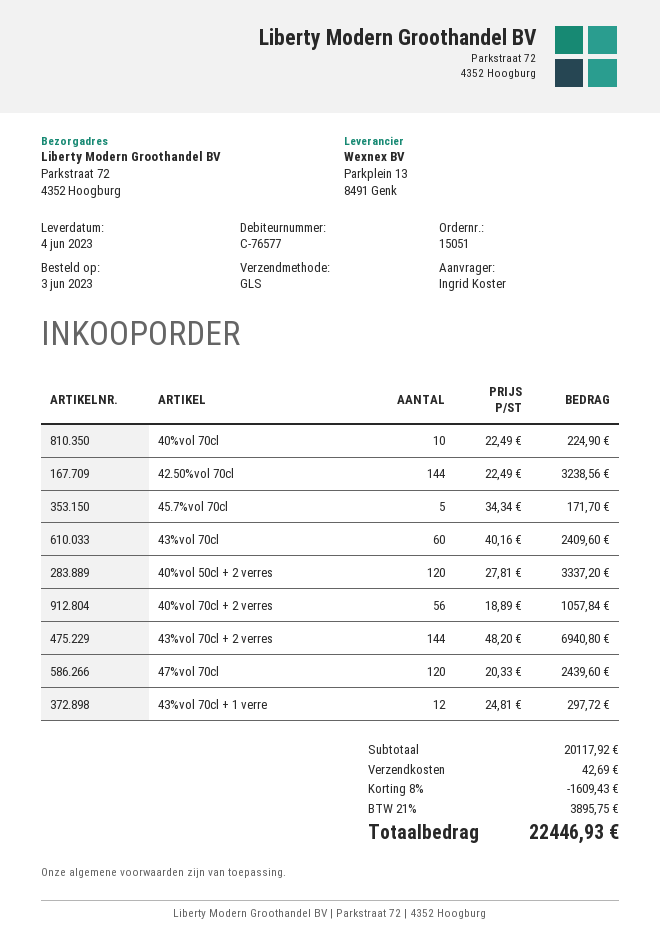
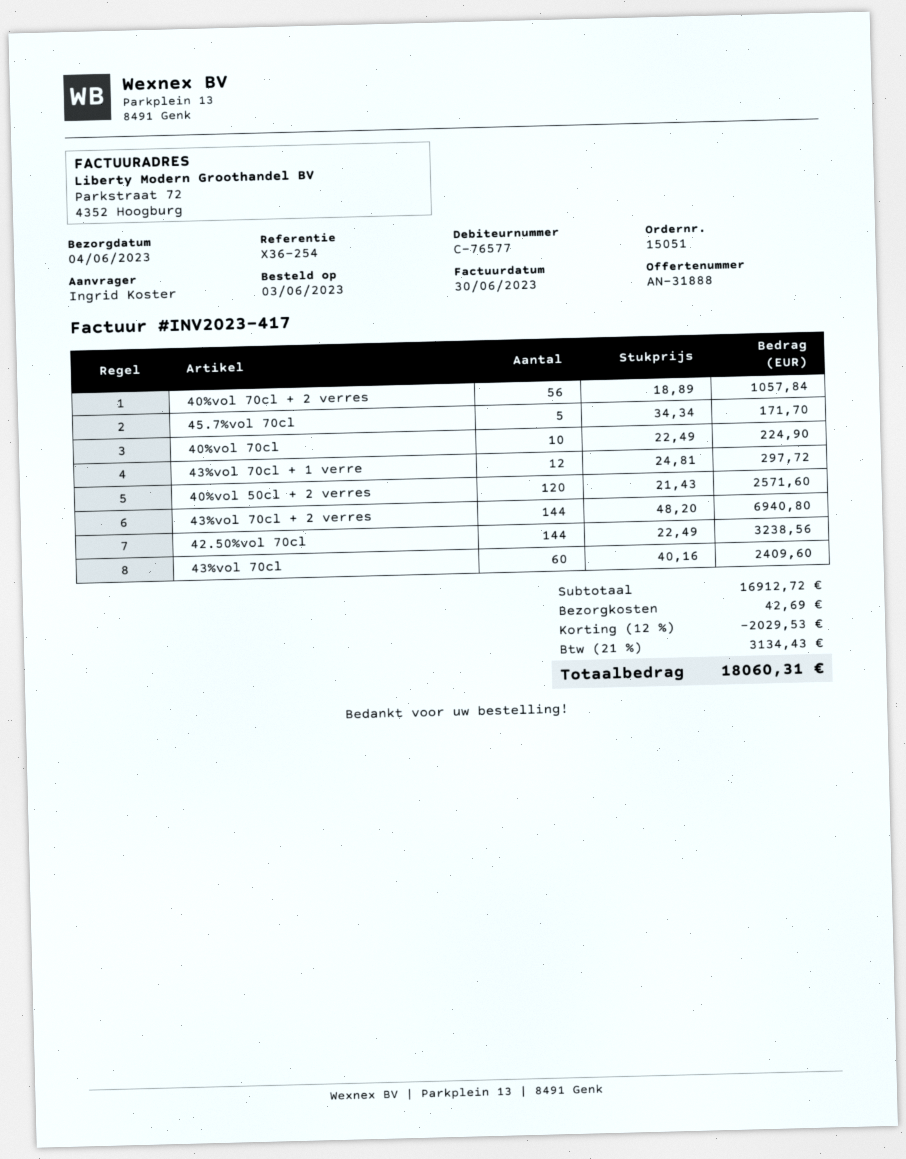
40%vol 50cl + 2 verres: 120 x 27.81 = 3337.20 -> 120 x 21.43 = 2571.60
47%vol 70cl: 120 x 20.33 = 2439.60 -> none
subtotal: 20117.92 -> 16912.72
discount: 8% = 1609.43 -> 12% = 2029.53
tax: 21% = 3895.75 -> 21% = 3134.43
total: 22446.93 -> 18060.31

